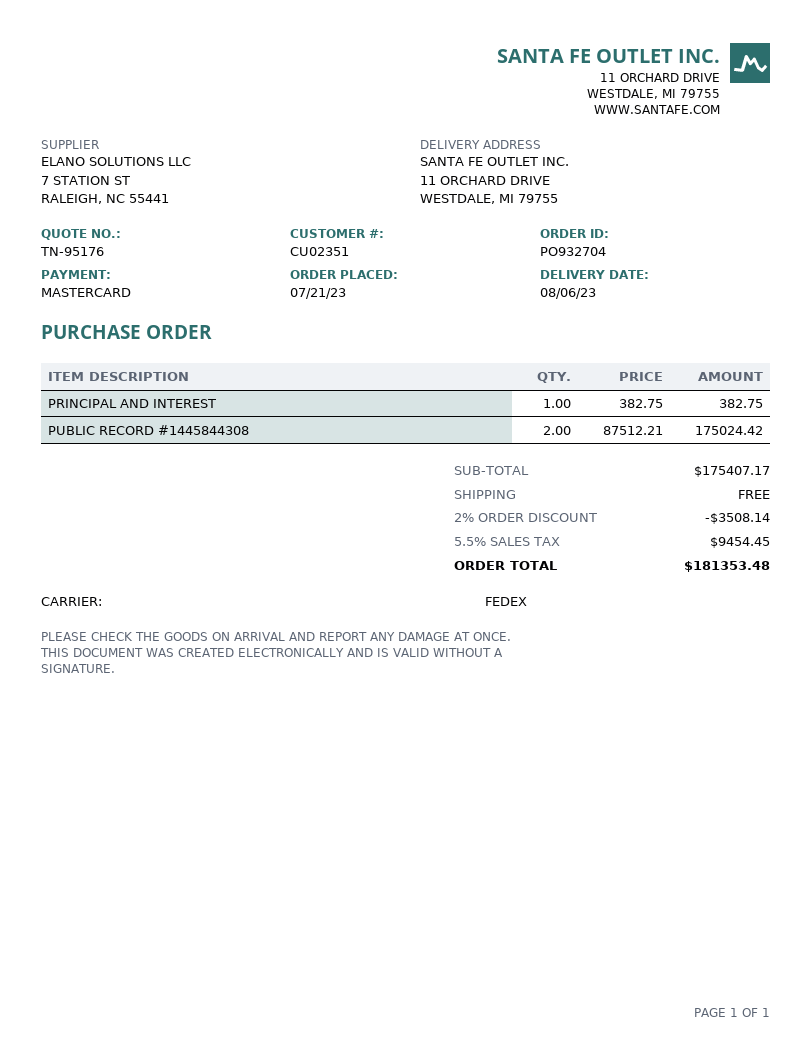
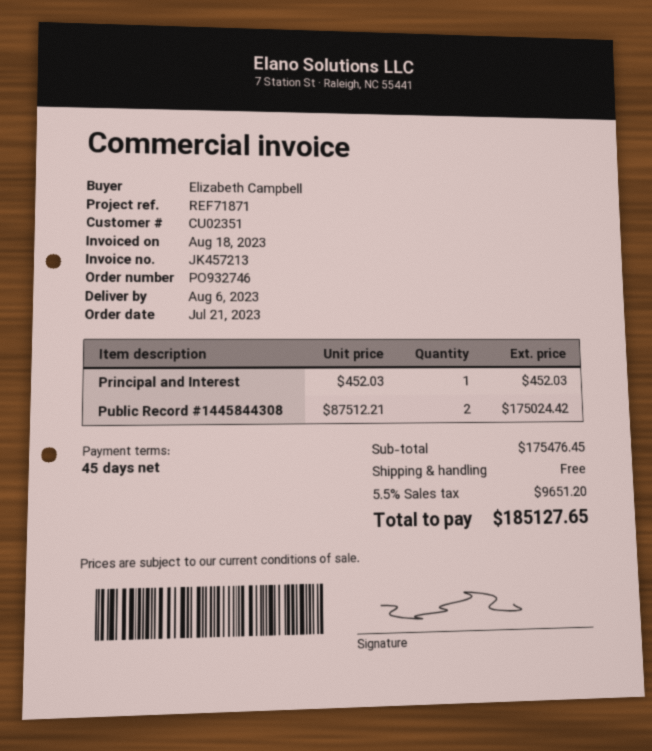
order number: PO932704 -> PO932746
PRINCIPAL AND INTEREST: 1 x 382.75 = 382.75 -> 1 x 452.03 = 452.03
subtotal: 175407.17 -> 175476.45
discount: 2% = 3508.14 -> none
tax: 5.5% = 9454.45 -> 5.5% = 9651.20
total: 181353.48 -> 185127.65

